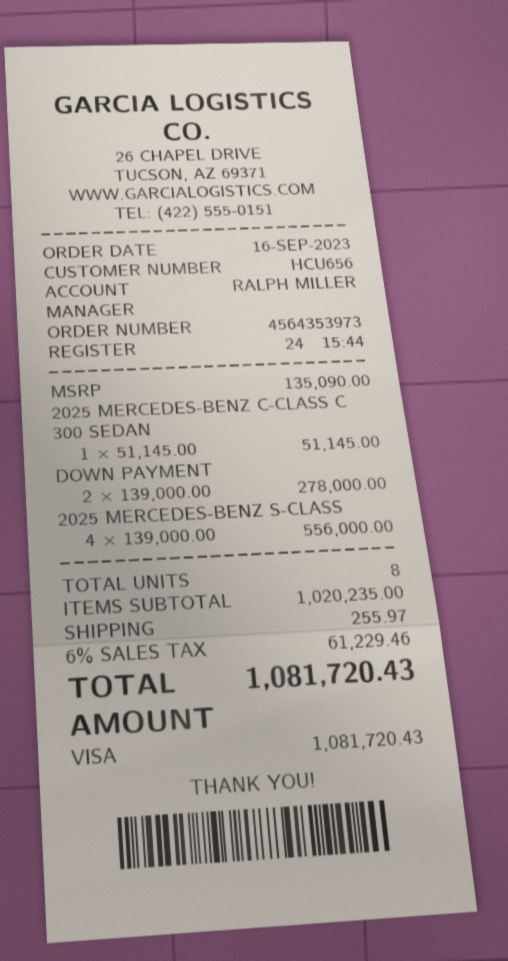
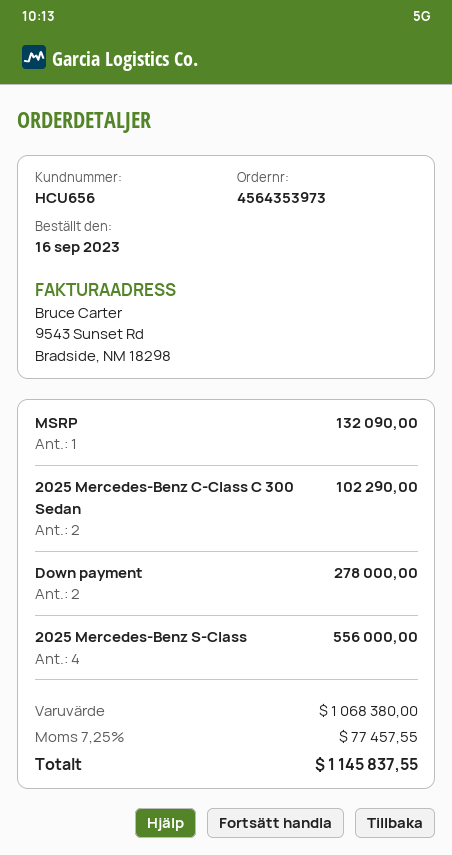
MSRP: 1 for 135090.00 -> 1 for 132090.00
2025 MERCEDES-BENZ C-CLASS C 300 SEDAN: 1 for 51145.00 -> 2 for 102290.00
subtotal: 1020235.00 -> 1068380.00
shipping: 255.97 -> none
tax: 6% = 61229.46 -> 7.25% = 77457.55
total: 1081720.43 -> 1145837.55

